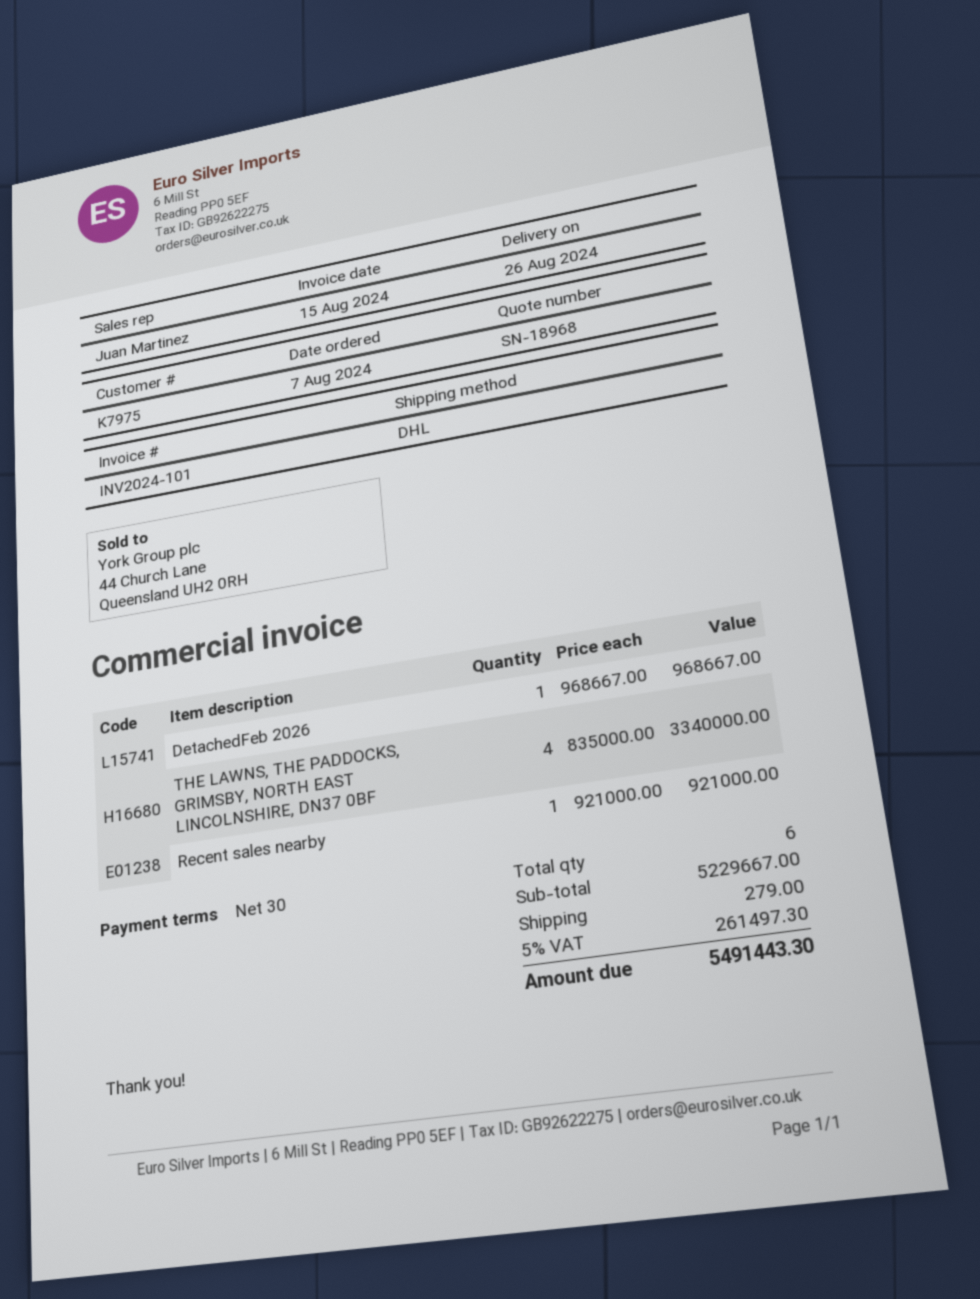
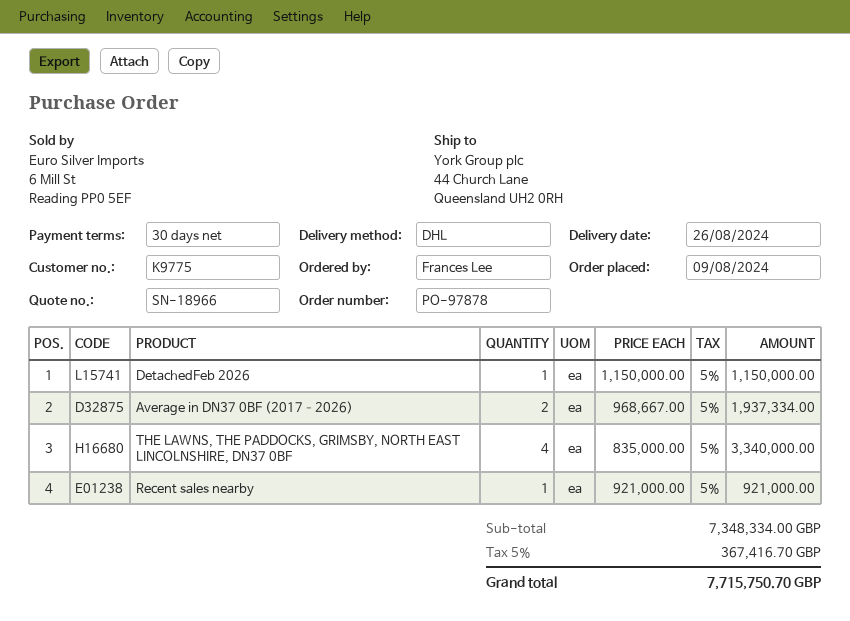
quote number: SN-18968 -> SN-18966
order date: 2024-08-07 -> 2024-08-09
customer number: K7975 -> K9775
DetachedFeb 2026: 1 x 968667.00 = 968667.00 -> 1 x 1150000.00 = 1150000.00
Average in DN37 0BF (2017–2026): none -> 2 x 968667.00 = 1937334.00
subtotal: 5229667.00 -> 7348334.00
shipping: 279.00 -> none
tax: 5% = 261497.30 -> 5% = 367416.70
total: 5491443.30 -> 7715750.70

